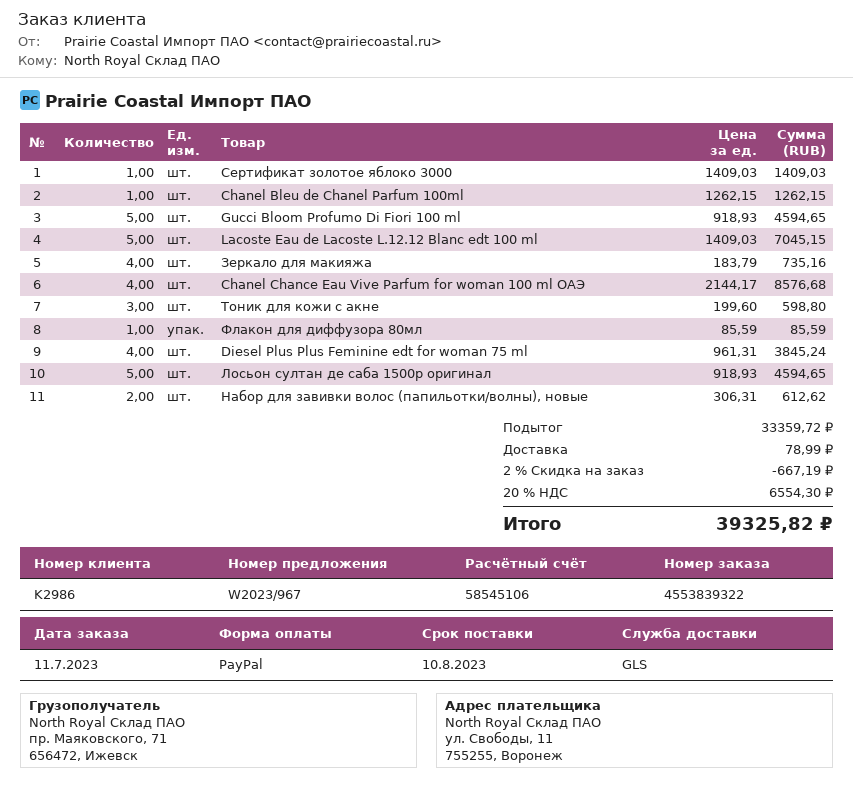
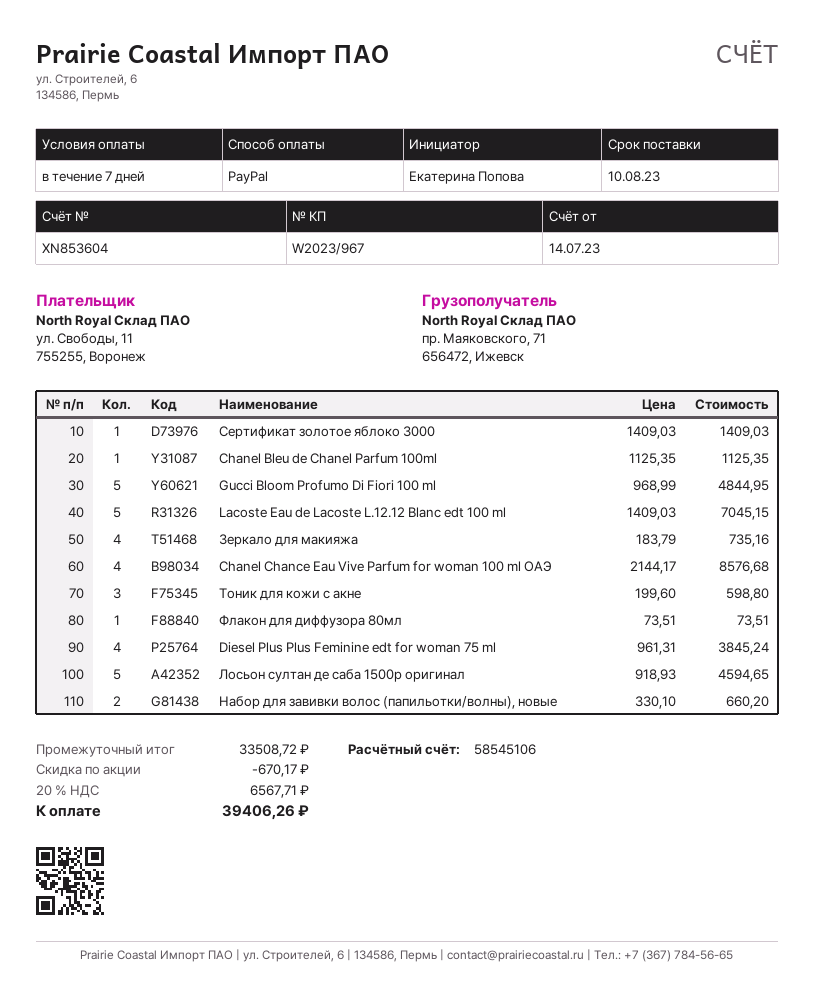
Chanel Bleu de Chanel Parfum 100ml: 1 x 1262.15 = 1262.15 -> 1 x 1125.35 = 1125.35
Gucci Bloom Profumo Di Fiori 100 ml: 5 x 918.93 = 4594.65 -> 5 x 968.99 = 4844.95
Флакон для диффузора 80мл: 1 x 85.59 = 85.59 -> 1 x 73.51 = 73.51
Набор для завивки волос (папильотки/волны), новые: 2 x 306.31 = 612.62 -> 2 x 330.10 = 660.20
subtotal: 33359.72 -> 33508.72
discount: 667.19 -> 670.17
shipping: 78.99 -> none
tax: 20% = 6554.30 -> 20% = 6567.71
total: 39325.82 -> 39406.26

